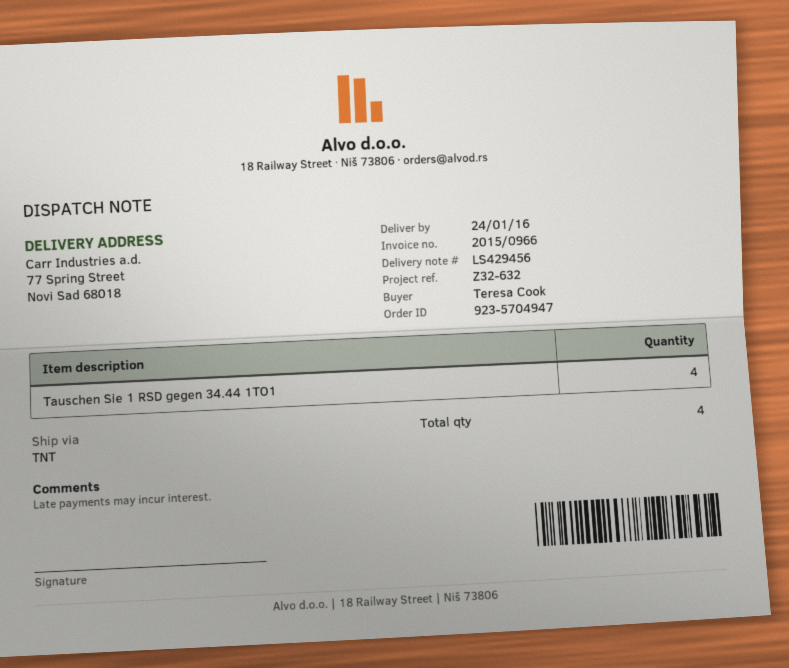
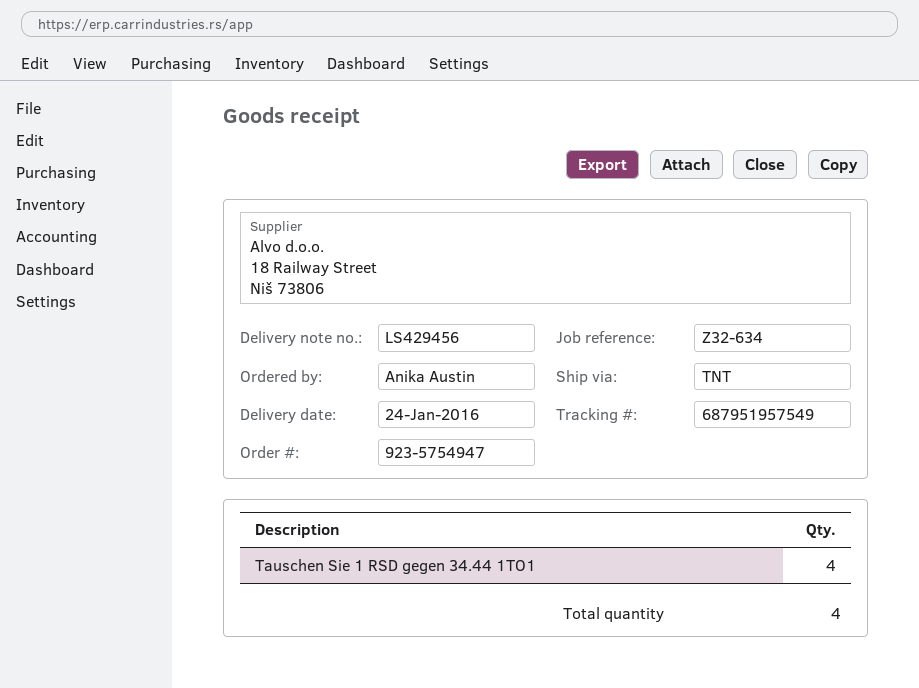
order number: 923-5704947 -> 923-5754947
reference: Z32-632 -> Z32-634
ordered by: Teresa Cook -> Anika Austin

